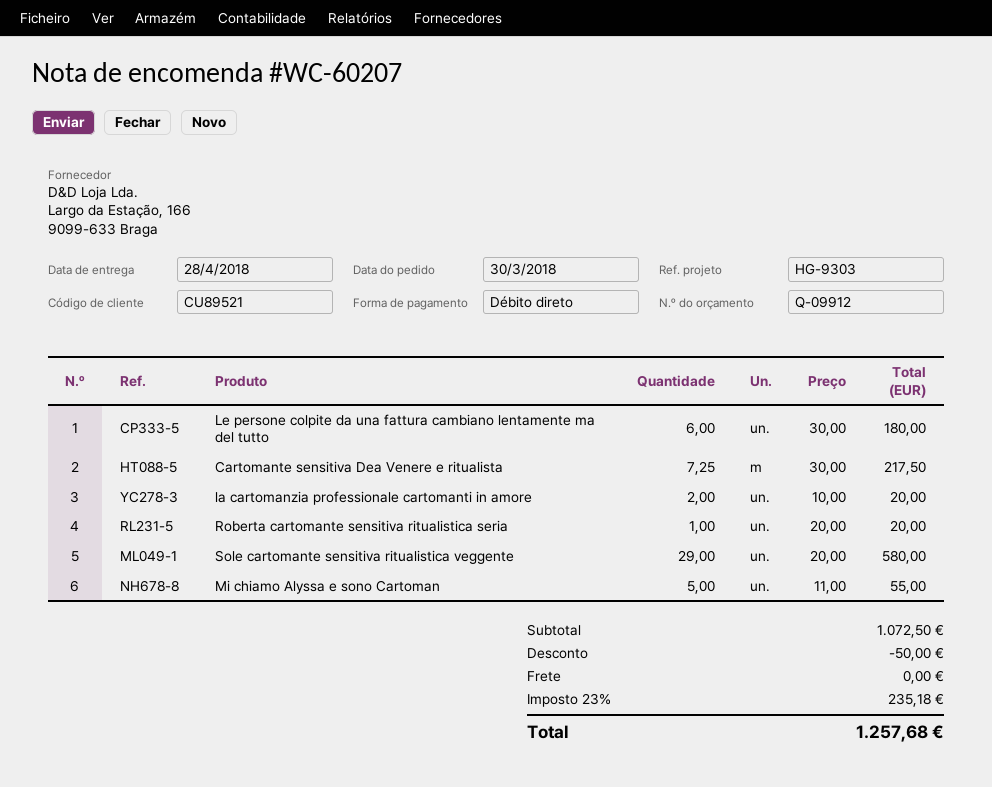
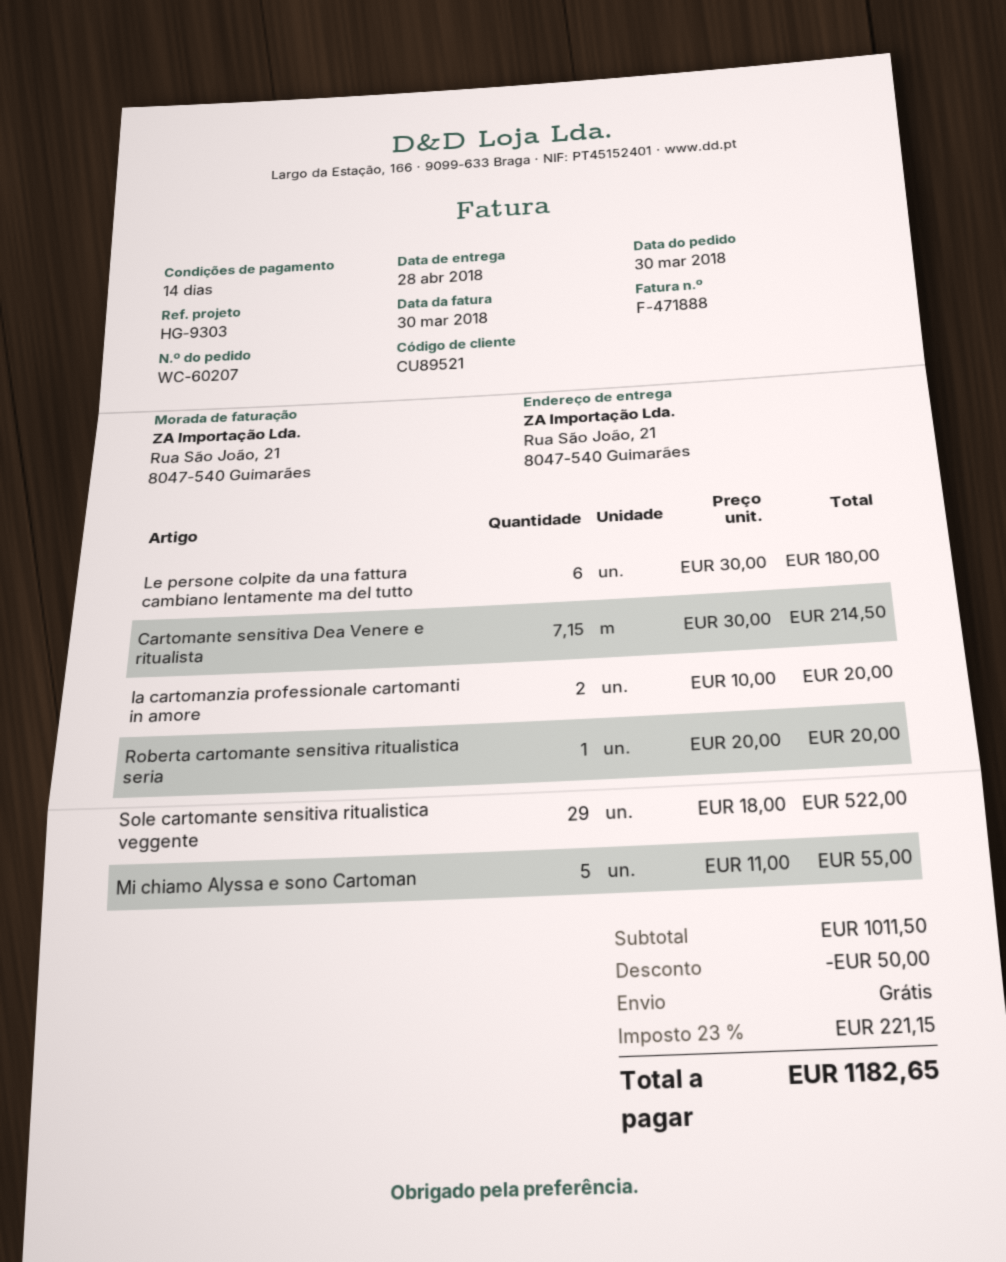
Cartomante sensitiva Dea Venere e ritualista: 7.25 x 30.00 = 217.50 -> 7.15 x 30.00 = 214.50
Sole cartomante sensitiva ritualistica veggente: 29 x 20.00 = 580.00 -> 29 x 18.00 = 522.00
subtotal: 1072.50 -> 1011.50
tax: 23% = 235.18 -> 23% = 221.15
total: 1257.68 -> 1182.65

